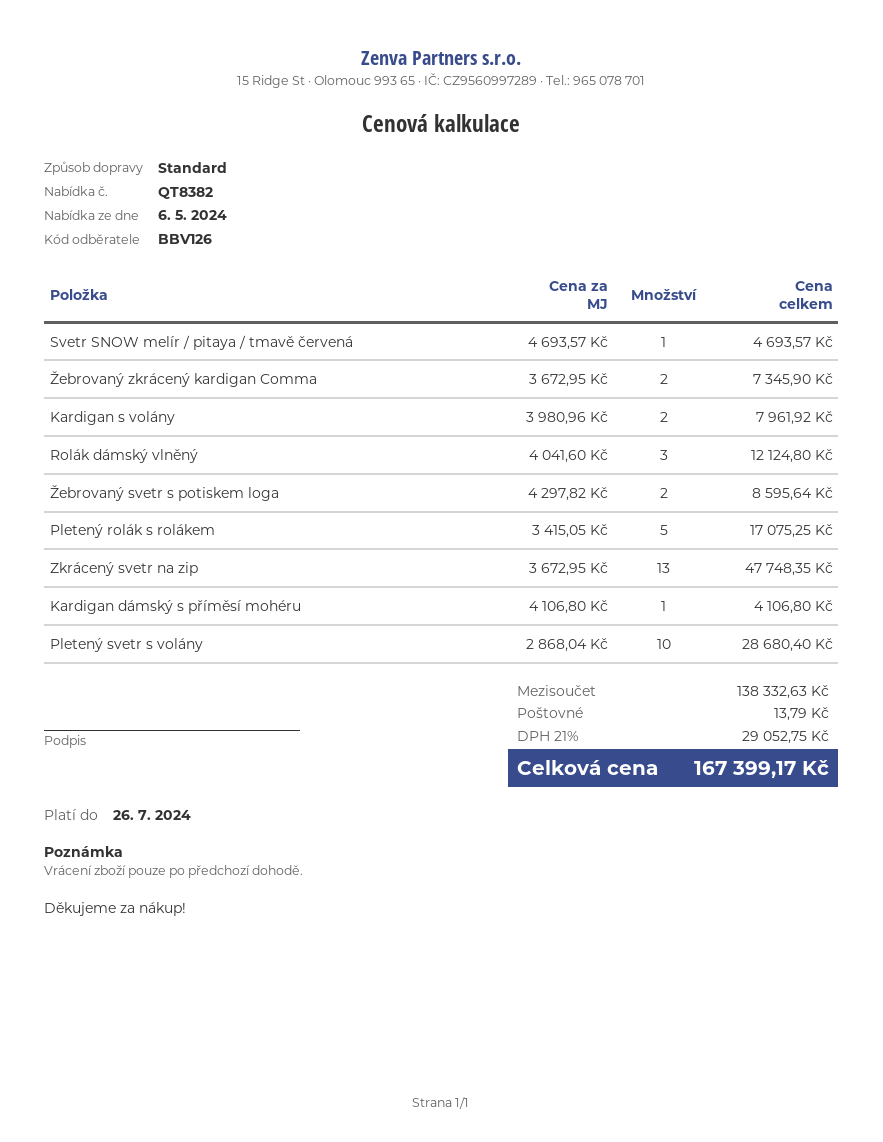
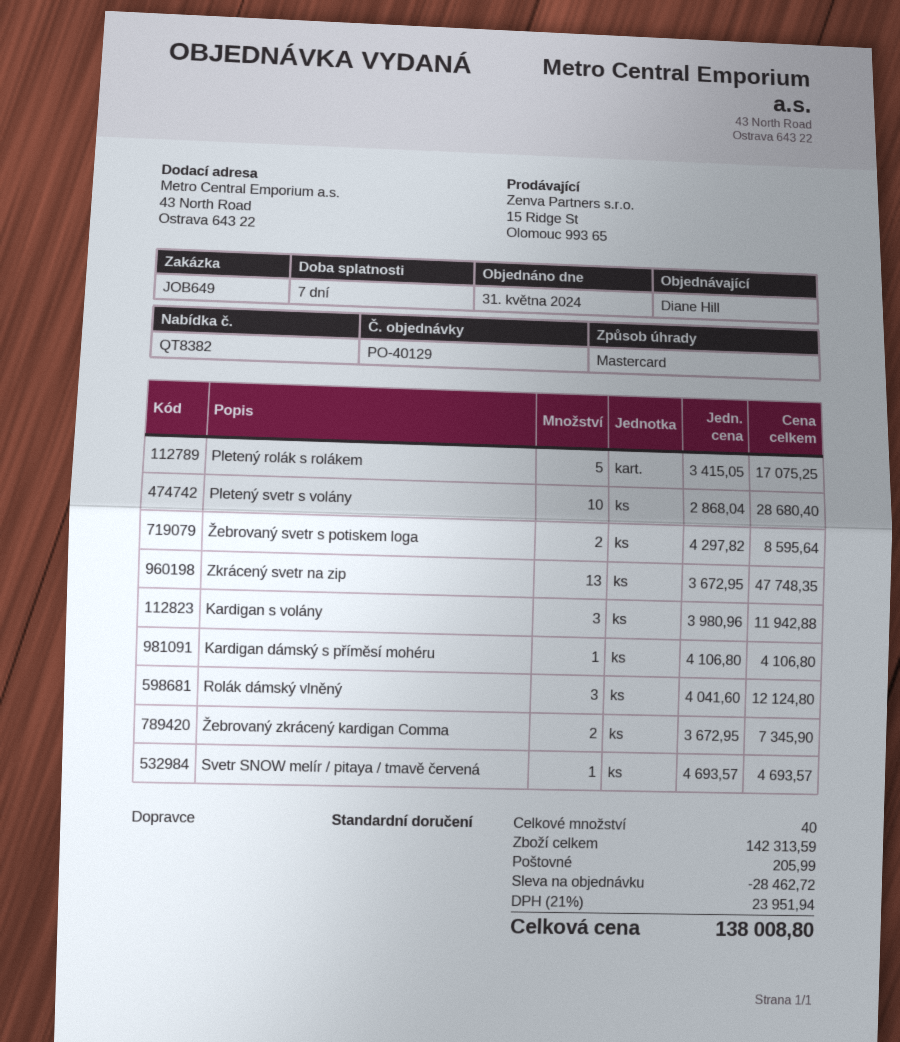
Kardigan s volány: 2 x 3980.96 = 7961.92 -> 3 x 3980.96 = 11942.88
subtotal: 138332.63 -> 142313.59
discount: none -> 28462.72
shipping: 13.79 -> 205.99
tax: 21% = 29052.75 -> 21% = 23951.94
total: 167399.17 -> 138008.80

